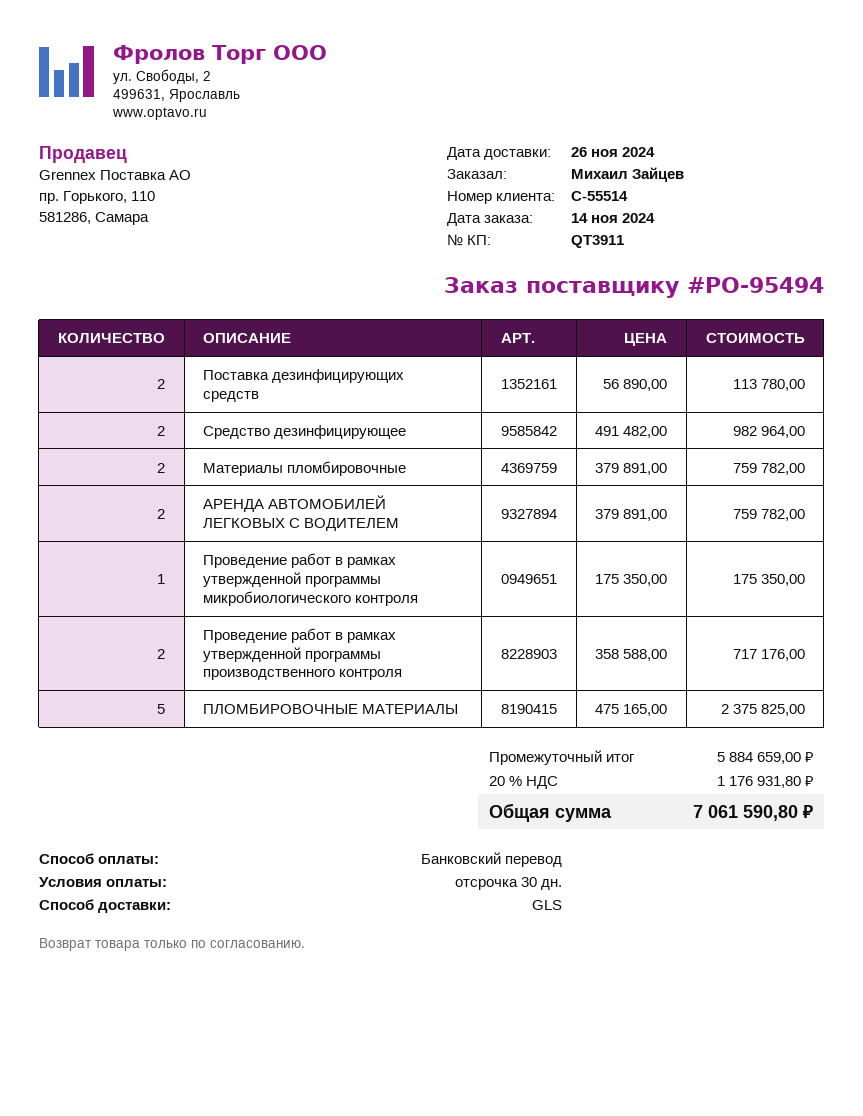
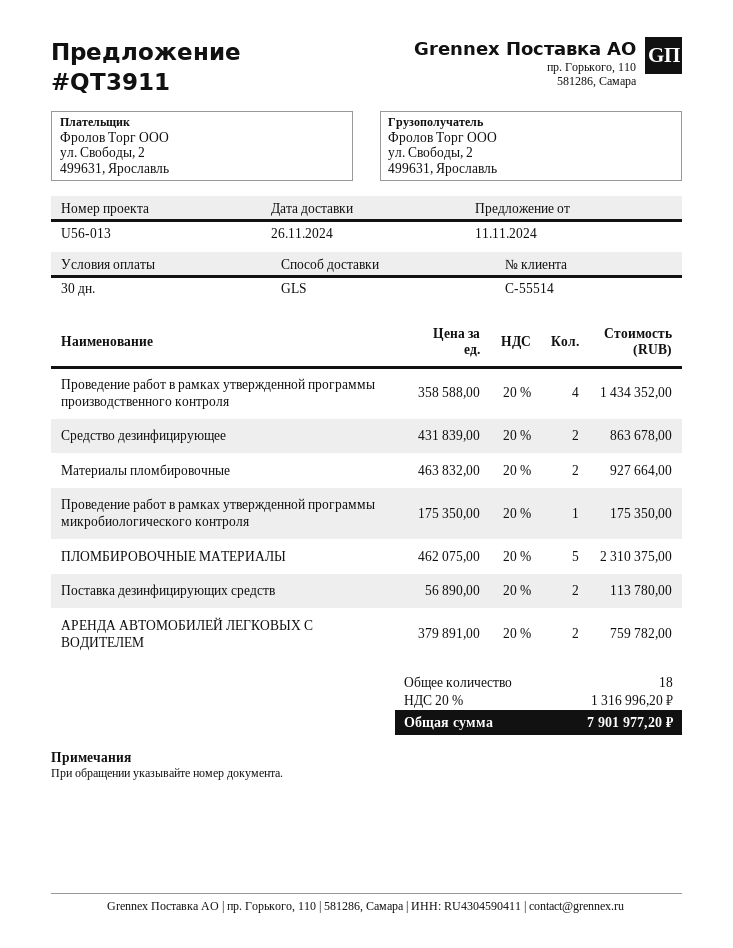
Средство дезинфицирующее: 2 x 491482.00 = 982964.00 -> 2 x 431839.00 = 863678.00
Материалы пломбировочные: 2 x 379891.00 = 759782.00 -> 2 x 463832.00 = 927664.00
Проведение работ в рамках утвержденной программы производственного контроля: 2 x 358588.00 = 717176.00 -> 4 x 358588.00 = 1434352.00
ПЛОМБИРОВОЧНЫЕ МАТЕРИАЛЫ: 5 x 475165.00 = 2375825.00 -> 5 x 462075.00 = 2310375.00
tax: 20% = 1176931.80 -> 20% = 1316996.20
total: 7061590.80 -> 7901977.20

